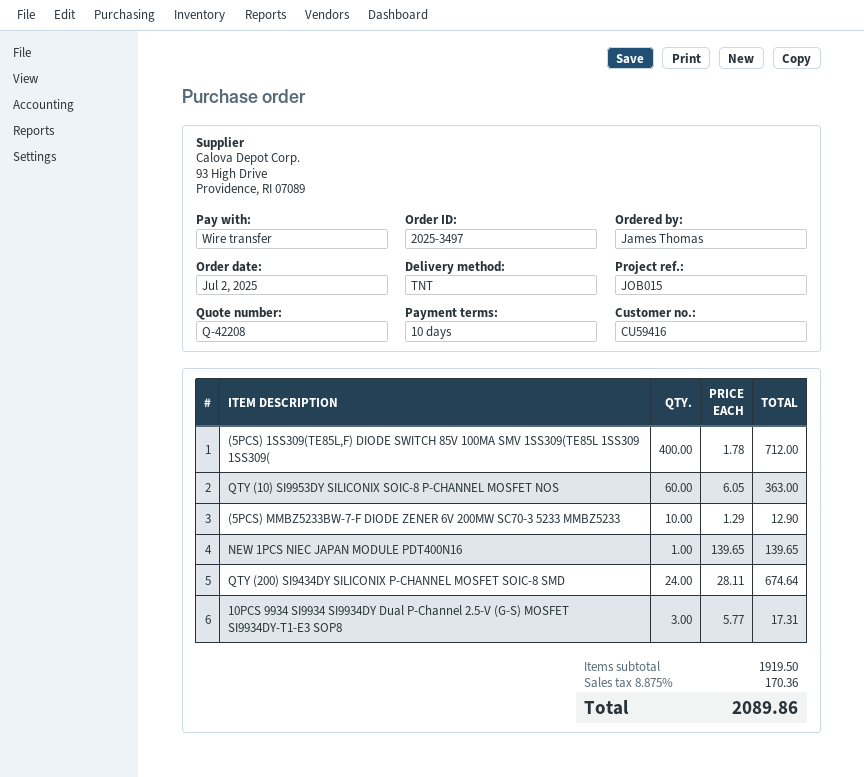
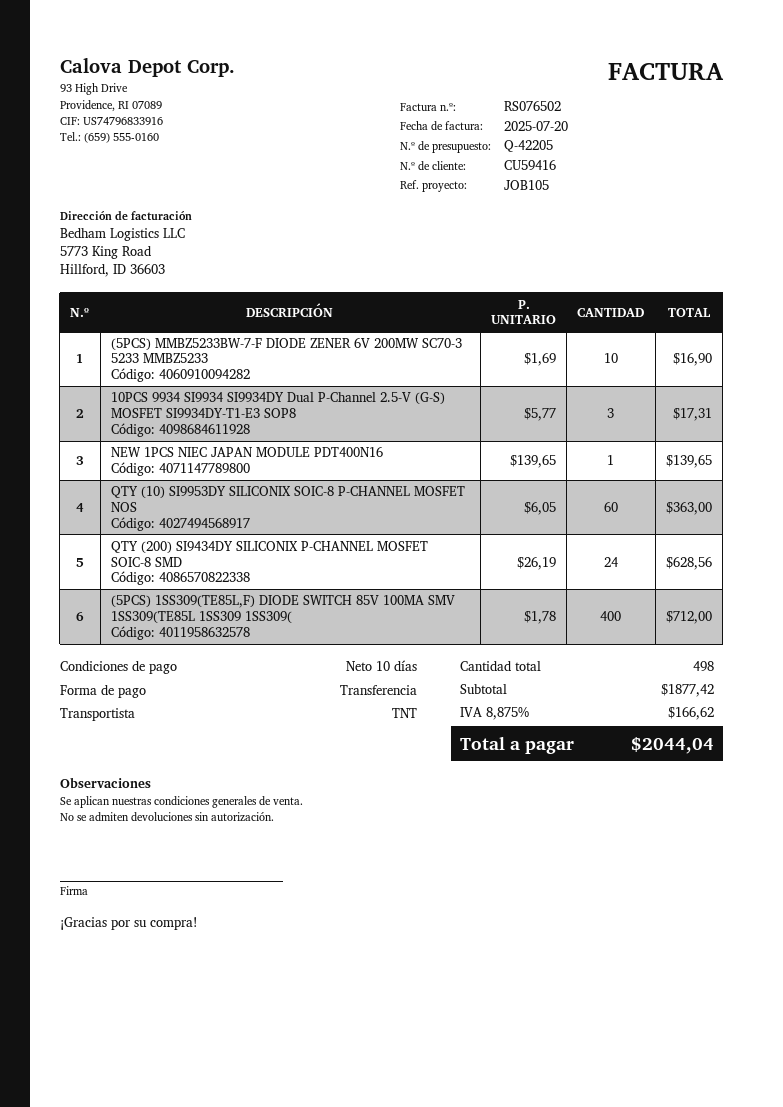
quote number: Q-42208 -> Q-42205
reference: JOB015 -> JOB105
(5PCS) MMBZ5233BW-7-F DIODE ZENER 6V 200MW SC70-3 5233 MMBZ5233: 10 x 1.29 = 12.90 -> 10 x 1.69 = 16.90
QTY (200) SI9434DY SILICONIX P-CHANNEL MOSFET SOIC-8 SMD: 24 x 28.11 = 674.64 -> 24 x 26.19 = 628.56
subtotal: 1919.50 -> 1877.42
tax: 8.875% = 170.36 -> 8.875% = 166.62
total: 2089.86 -> 2044.04

